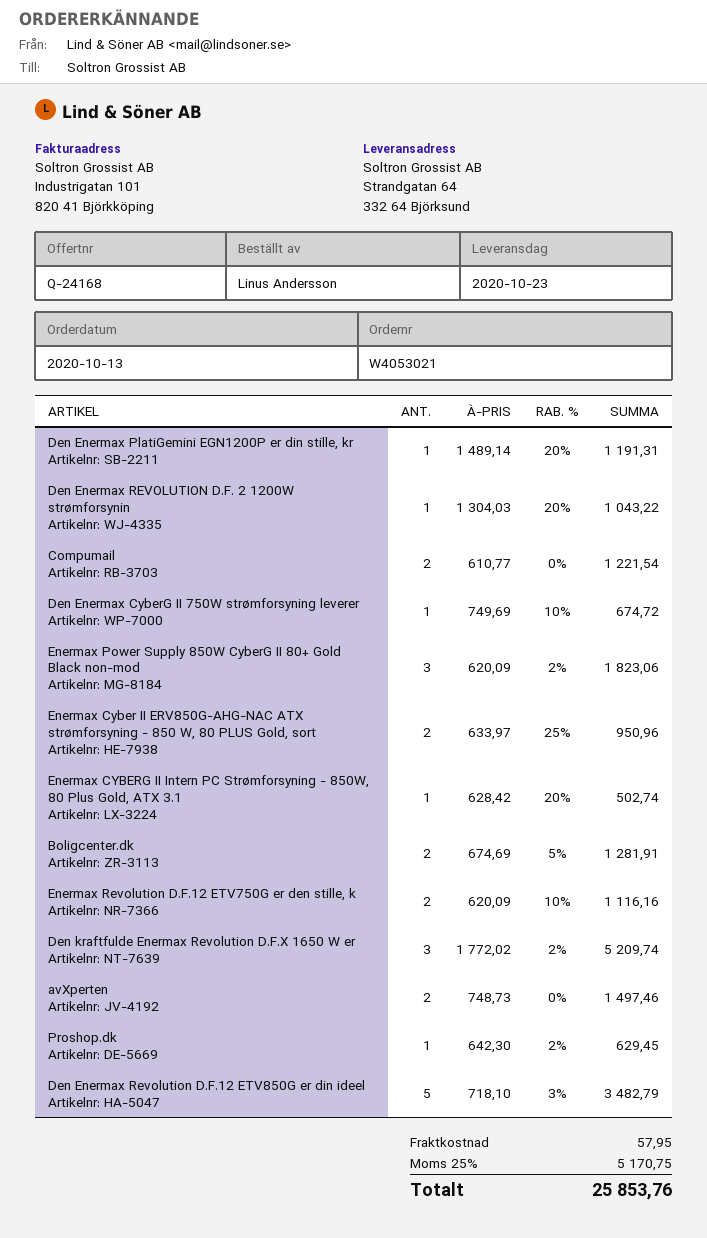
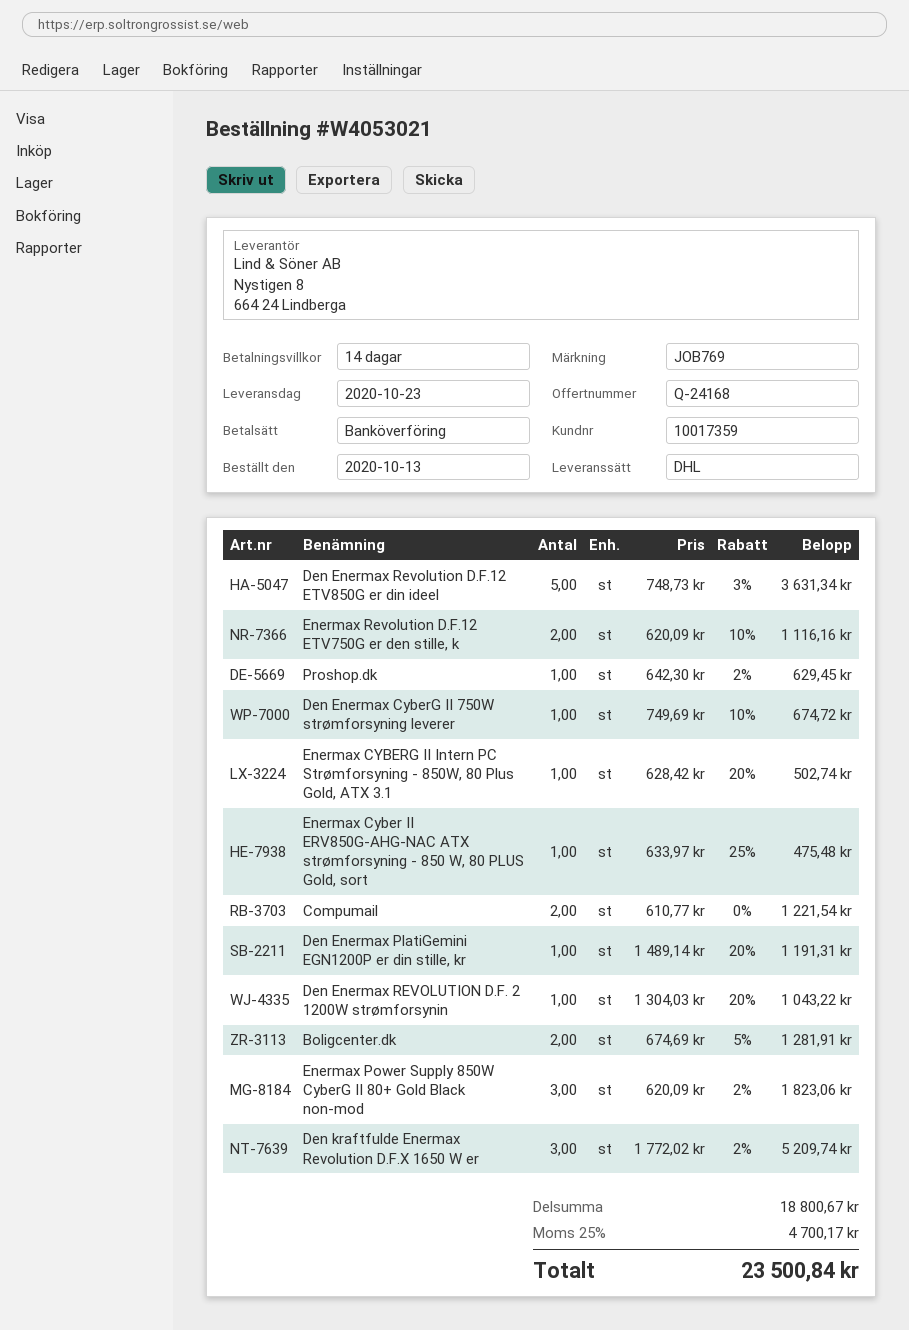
Enermax Cyber II ERV850G-AHG-NAC ATX strømforsyning - 850 W, 80 PLUS Gold, sort: 2 x 633.97 - 25% = 950.96 -> 1 x 633.97 - 25% = 475.48
avXperten: 2 x 748.73 = 1497.46 -> none
Den Enermax Revolution D.F.12 ETV850G er din ideel: 5 x 718.10 - 3% = 3482.79 -> 5 x 748.73 - 3% = 3631.34
shipping: 57.95 -> none
tax: 25% = 5170.75 -> 25% = 4700.17
total: 25853.76 -> 23500.84

